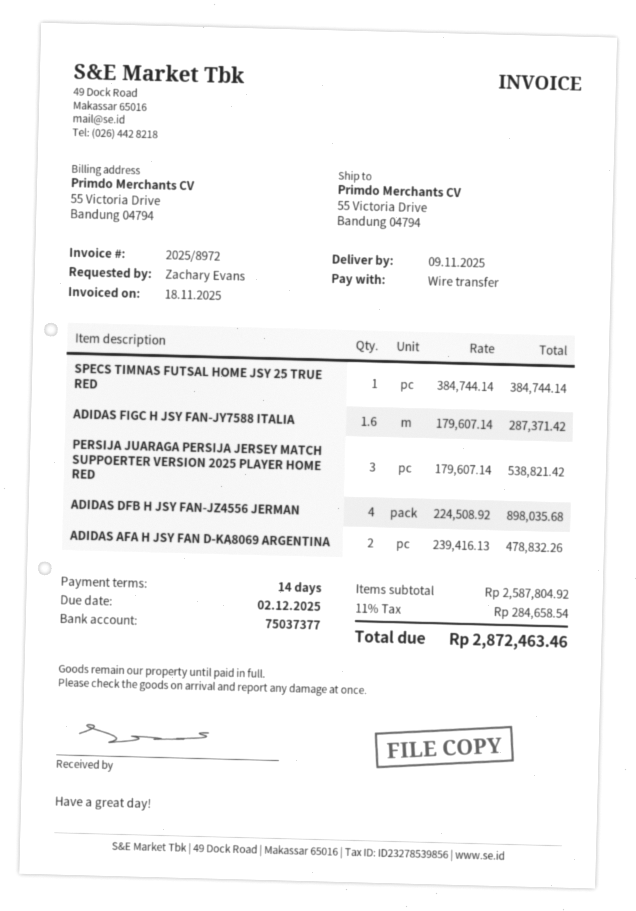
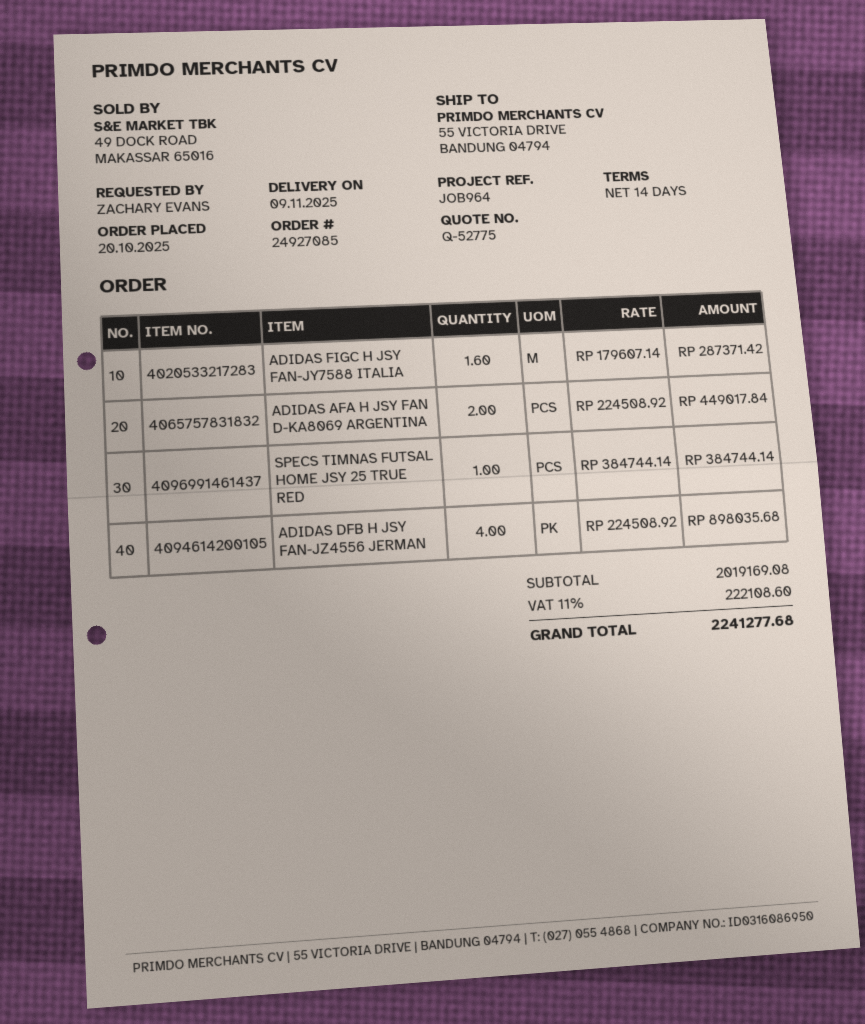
PERSIJA JUARAGA PERSIJA JERSEY MATCH SUPPOERTER VERSION 2025 PLAYER HOME RED: 3 x 179607.14 = 538821.42 -> none
ADIDAS AFA H JSY FAN D-KA8069 ARGENTINA: 2 x 239416.13 = 478832.26 -> 2 x 224508.92 = 449017.84
subtotal: 2587804.92 -> 2019169.08
tax: 11% = 284658.54 -> 11% = 222108.60
total: 2872463.46 -> 2241277.68

